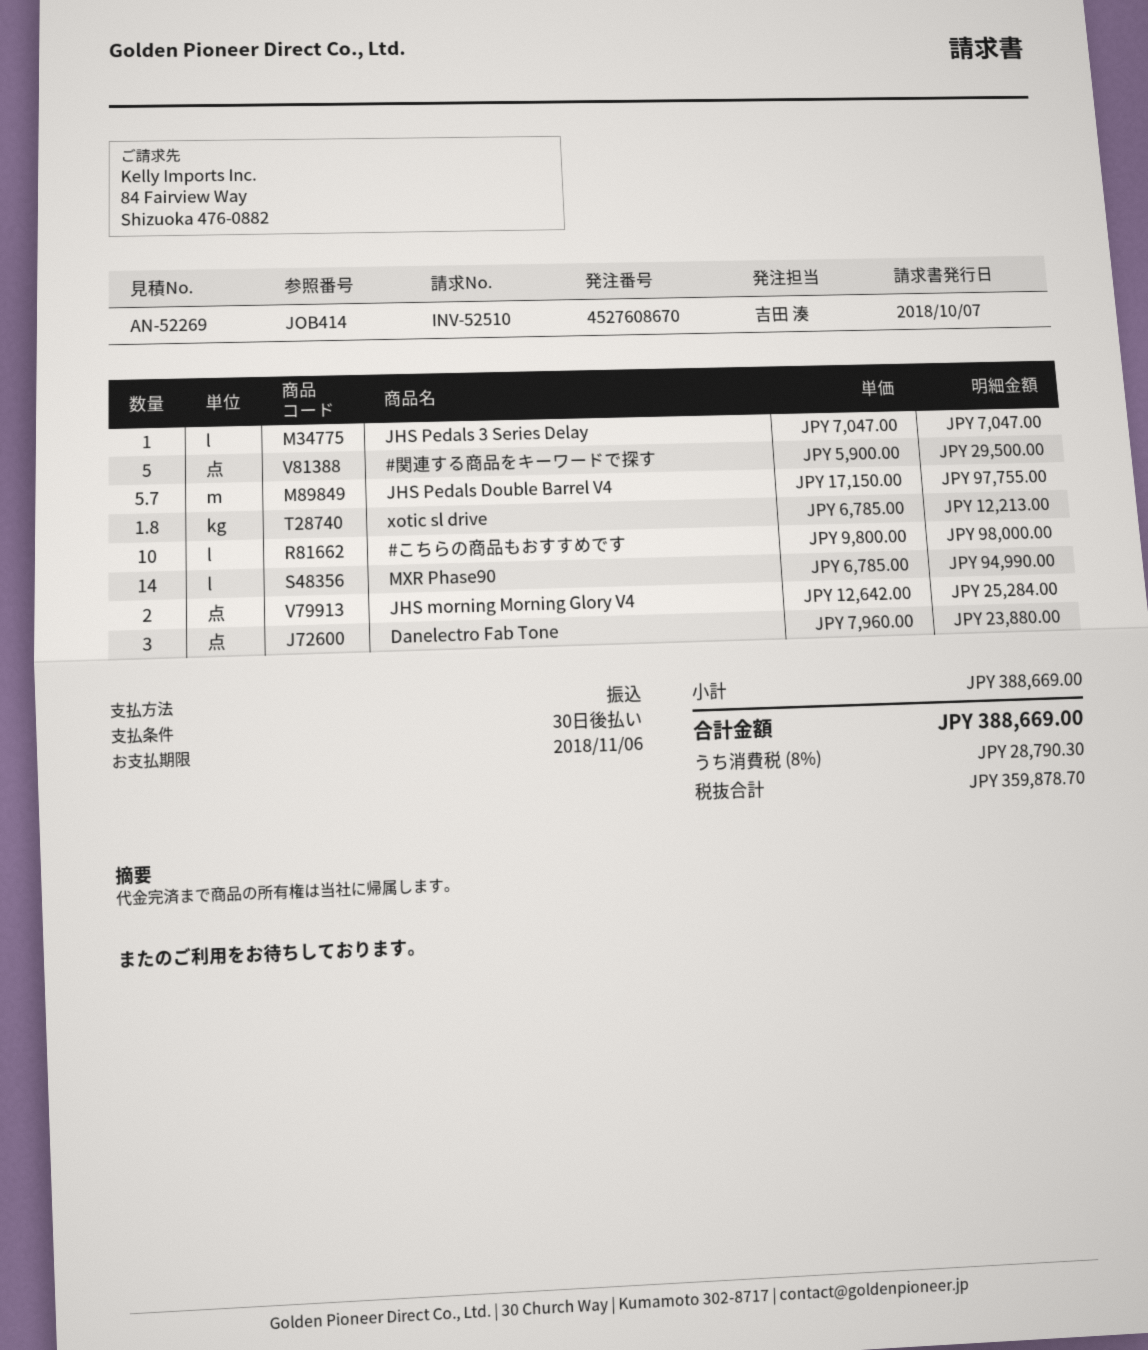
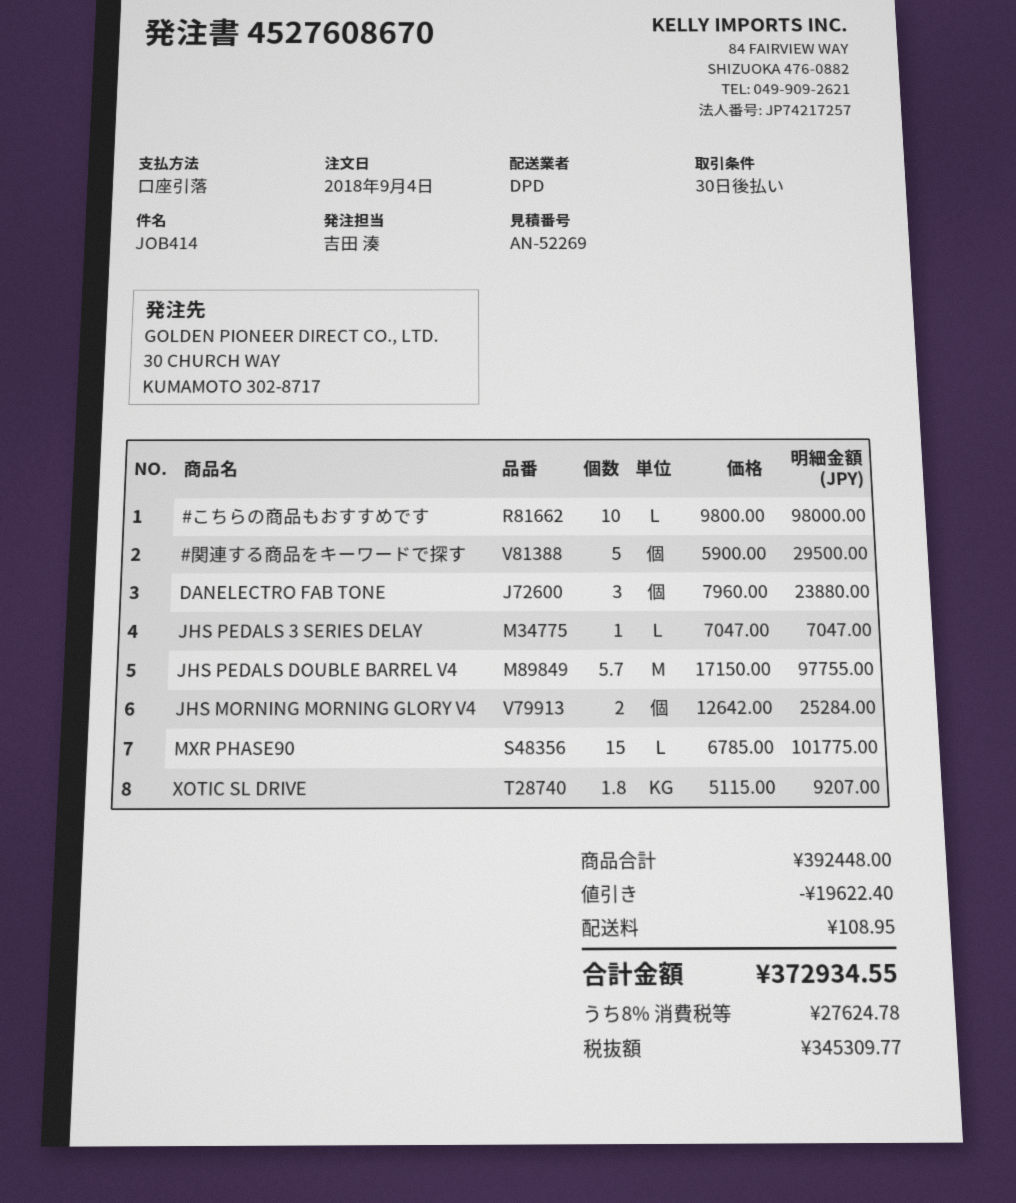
payment method: bank transfer -> direct debit
xotic sl drive: 1.8 x 6785.00 = 12213.00 -> 1.8 x 5115.00 = 9207.00
MXR Phase90: 14 x 6785.00 = 94990.00 -> 15 x 6785.00 = 101775.00
subtotal: 388669.00 -> 392448.00
discount: none -> 19622.40
shipping: none -> 108.95
net: 359878.70 -> 345309.77
tax: 8% = 28790.30 -> 8% = 27624.78
total: 388669.00 -> 372934.55

